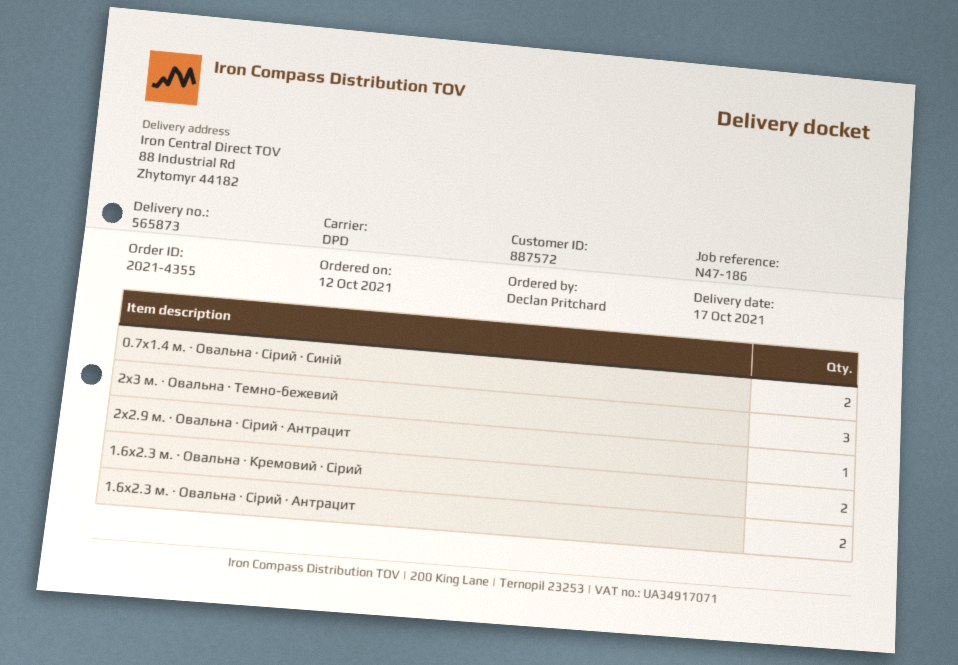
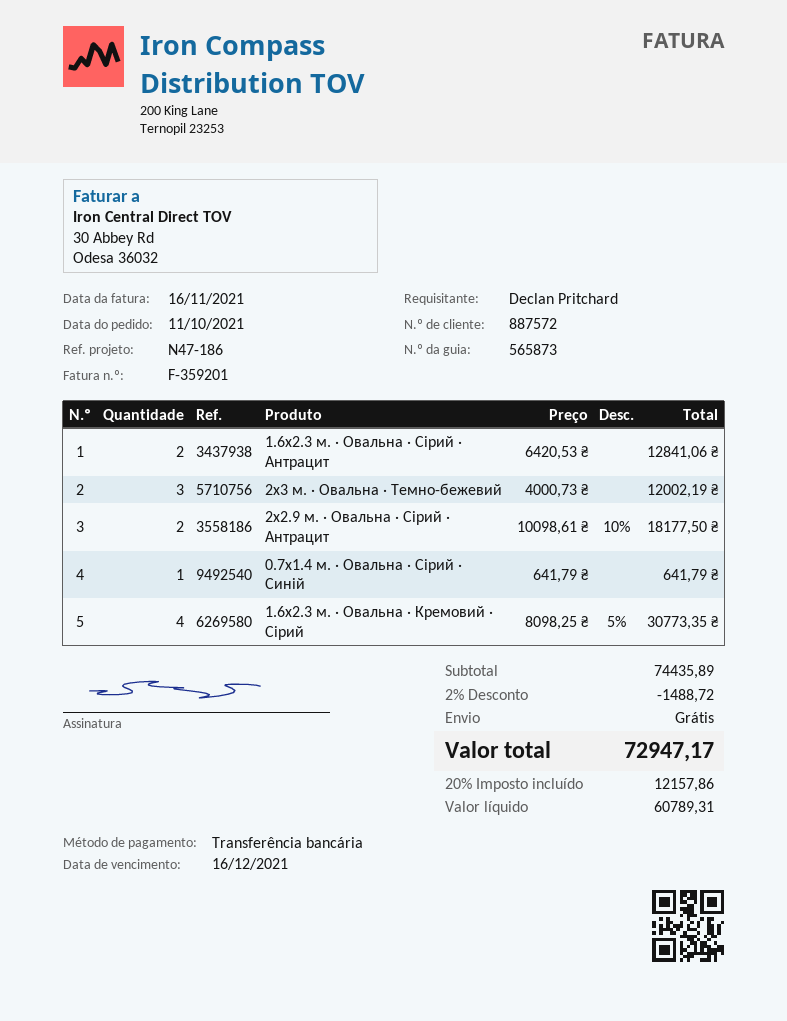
order date: 2021-10-12 -> 2021-10-11
0.7x1.4 м. · Овальна · Сірий · Синій: 2 -> 1
2x2.9 м. · Овальна · Сірий · Антрацит: 1 -> 2
1.6x2.3 м. · Овальна · Кремовий · Сірий: 2 -> 4

